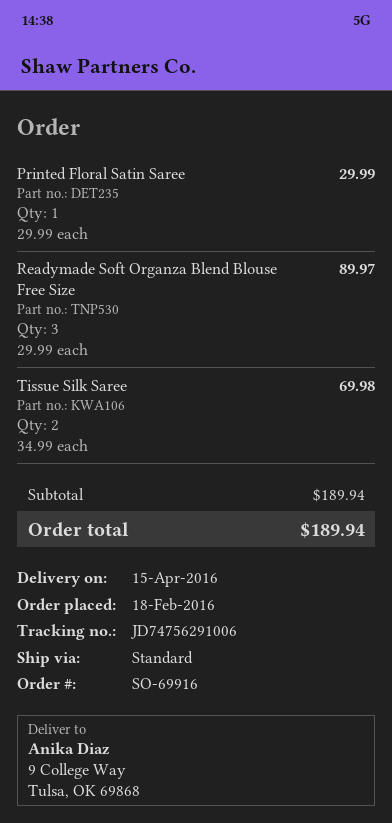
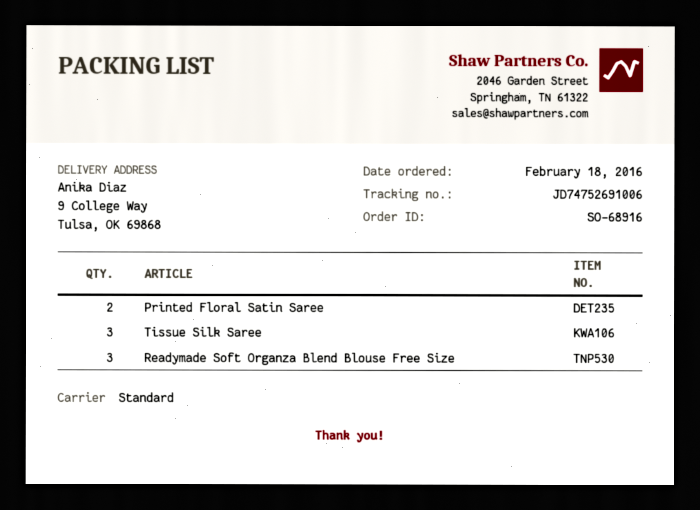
order number: SO-69916 -> SO-68916
tracking number: JD74756291006 -> JD74752691006
Printed Floral Satin Saree: 1 -> 2
Tissue Silk Saree: 2 -> 3

